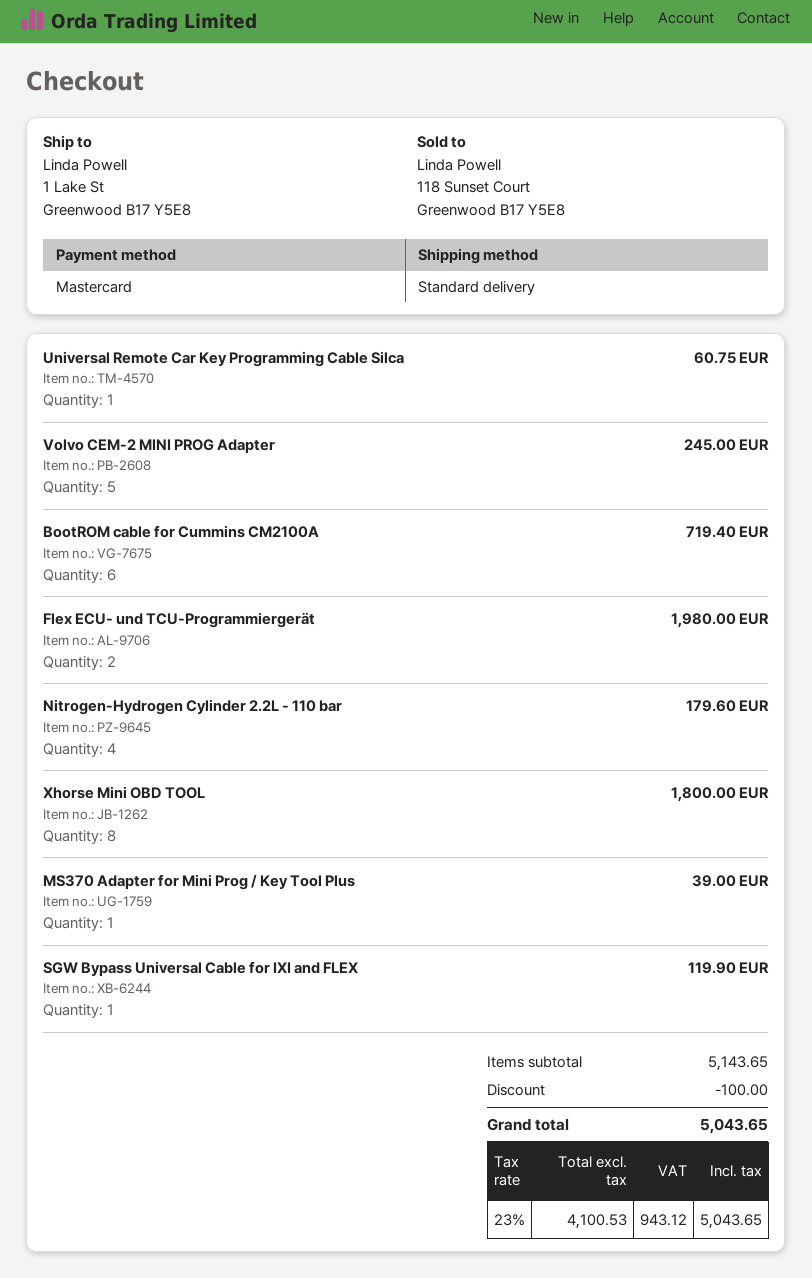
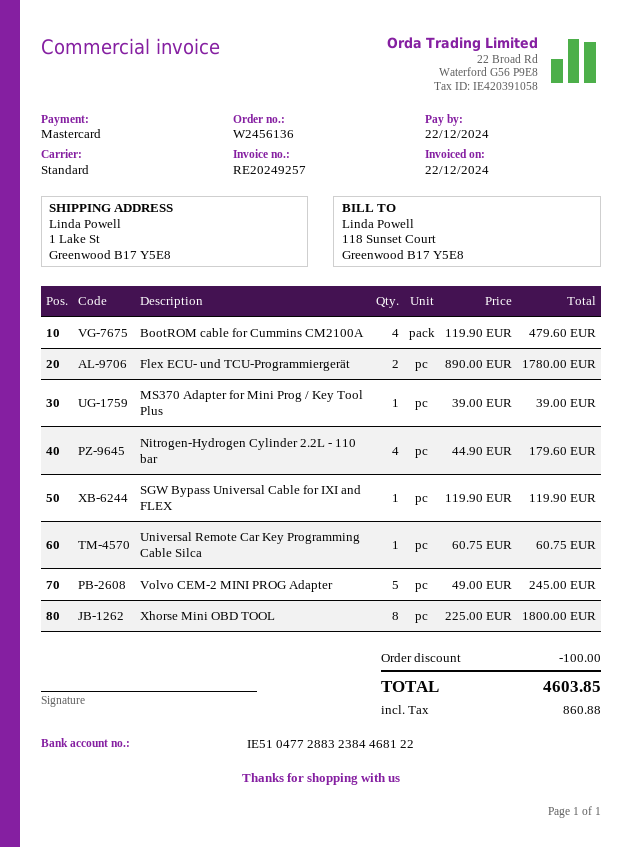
BootROM cable for Cummins CM2100A: 6 for 719.40 -> 4 for 479.60
Flex ECU- und TCU-Programmiergerät: 2 for 1980.00 -> 2 for 1780.00
tax: 943.12 -> 860.88
total: 5043.65 -> 4603.85

